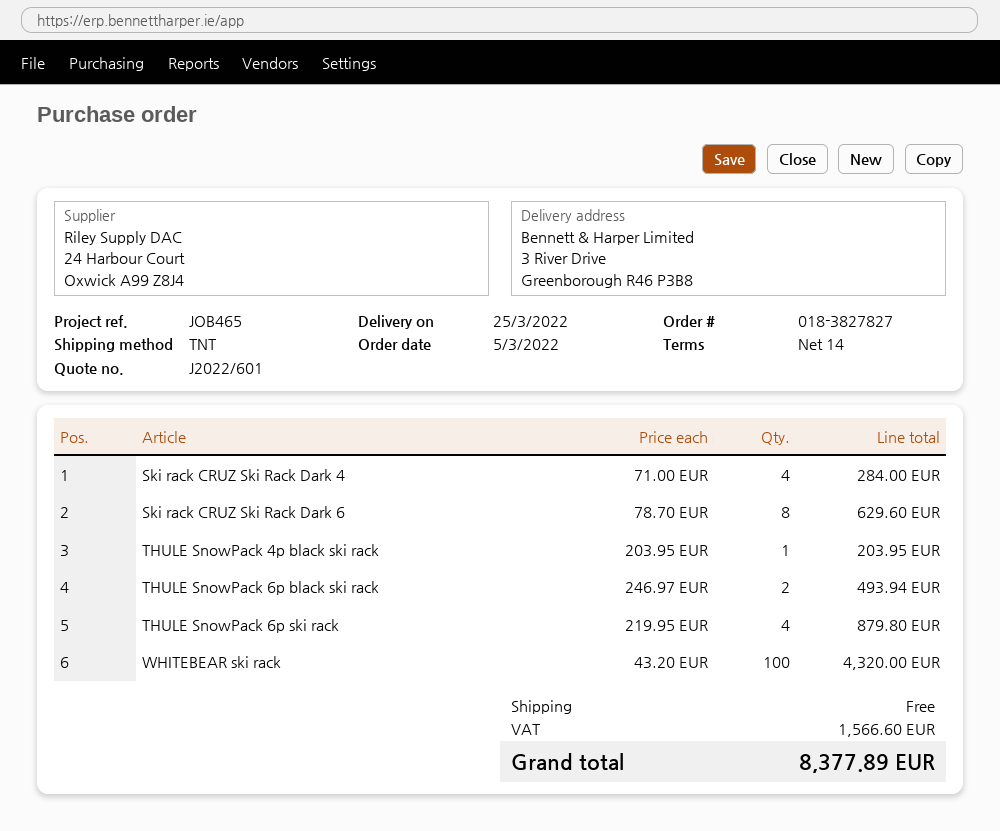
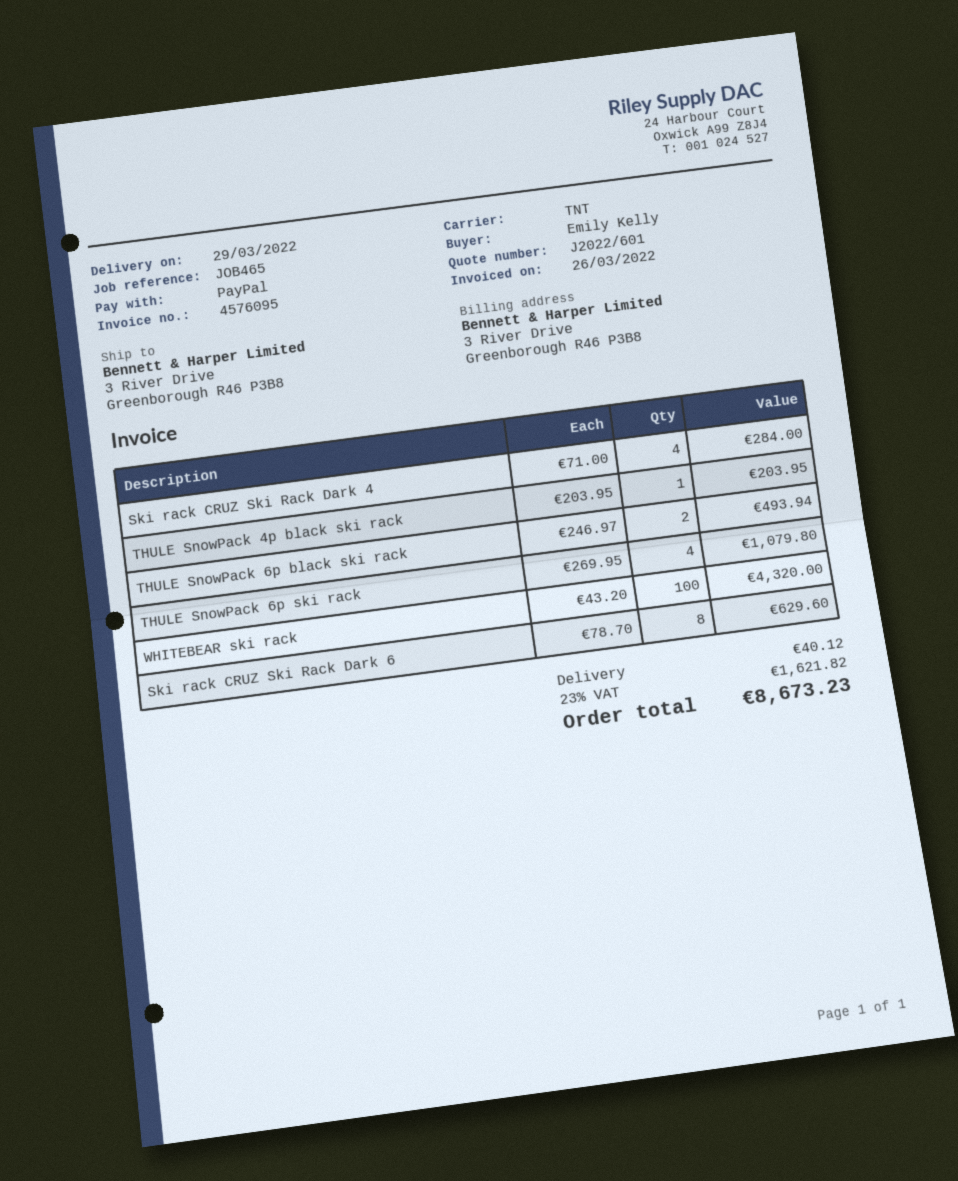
delivery date: 2022-03-25 -> 2022-03-29
THULE SnowPack 6p ski rack: 4 x 219.95 = 879.80 -> 4 x 269.95 = 1079.80
shipping: 0.00 -> 40.12
tax: 1566.60 -> 1621.82
total: 8377.89 -> 8673.23

